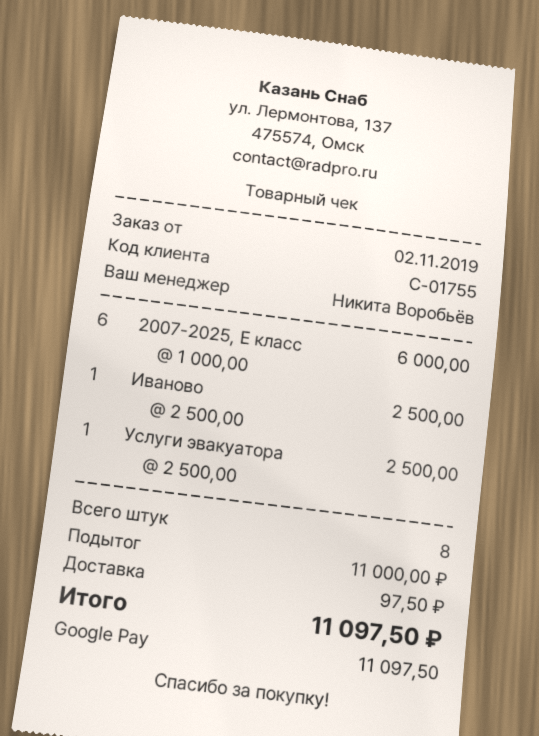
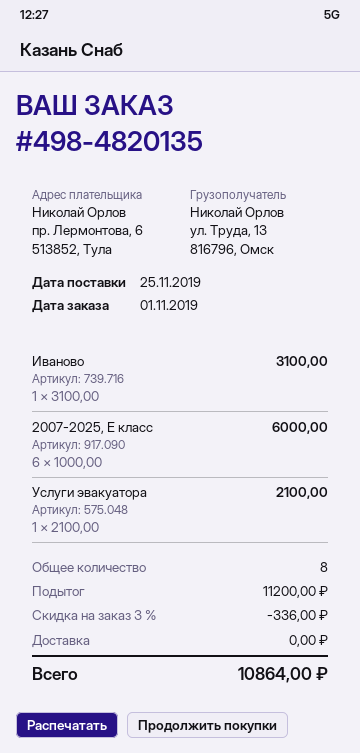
order date: 2019-11-02 -> 2019-11-01
Иваново: 1 x 2500.00 = 2500.00 -> 1 x 3100.00 = 3100.00
Услуги эвакуатора: 1 x 2500.00 = 2500.00 -> 1 x 2100.00 = 2100.00
subtotal: 11000.00 -> 11200.00
discount: none -> 3% = 336.00
shipping: 97.50 -> 0.00
total: 11097.50 -> 10864.00

